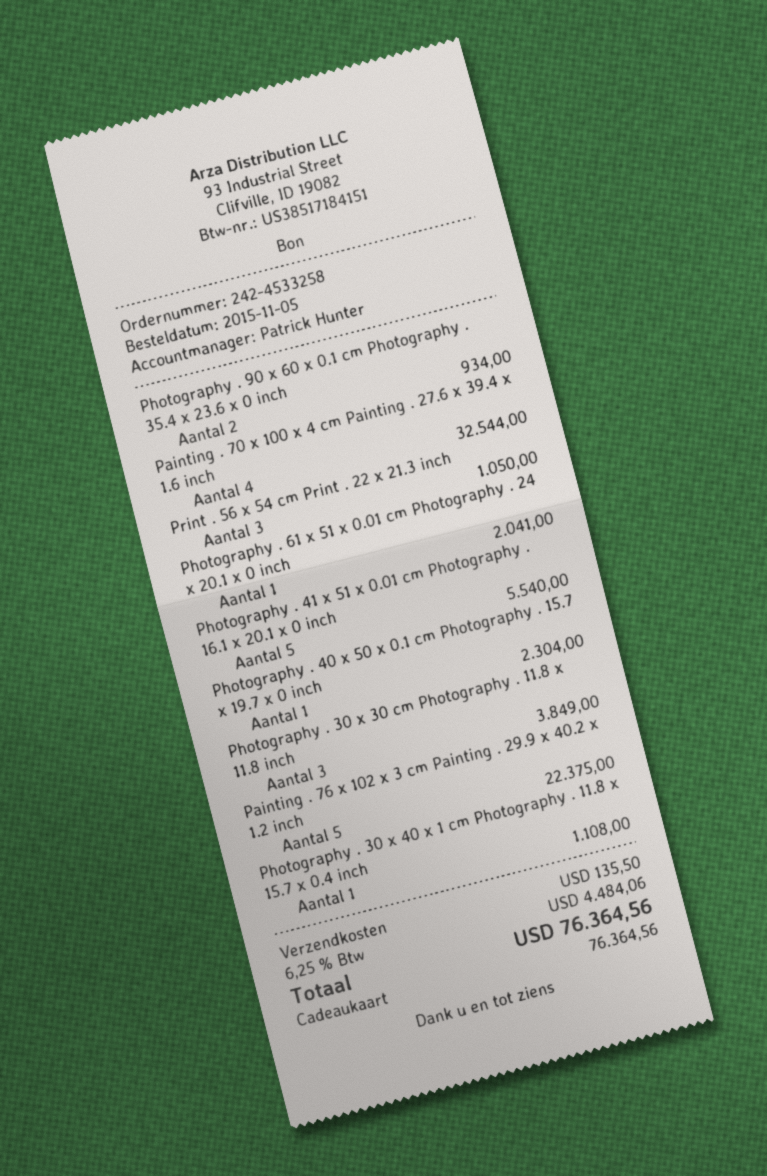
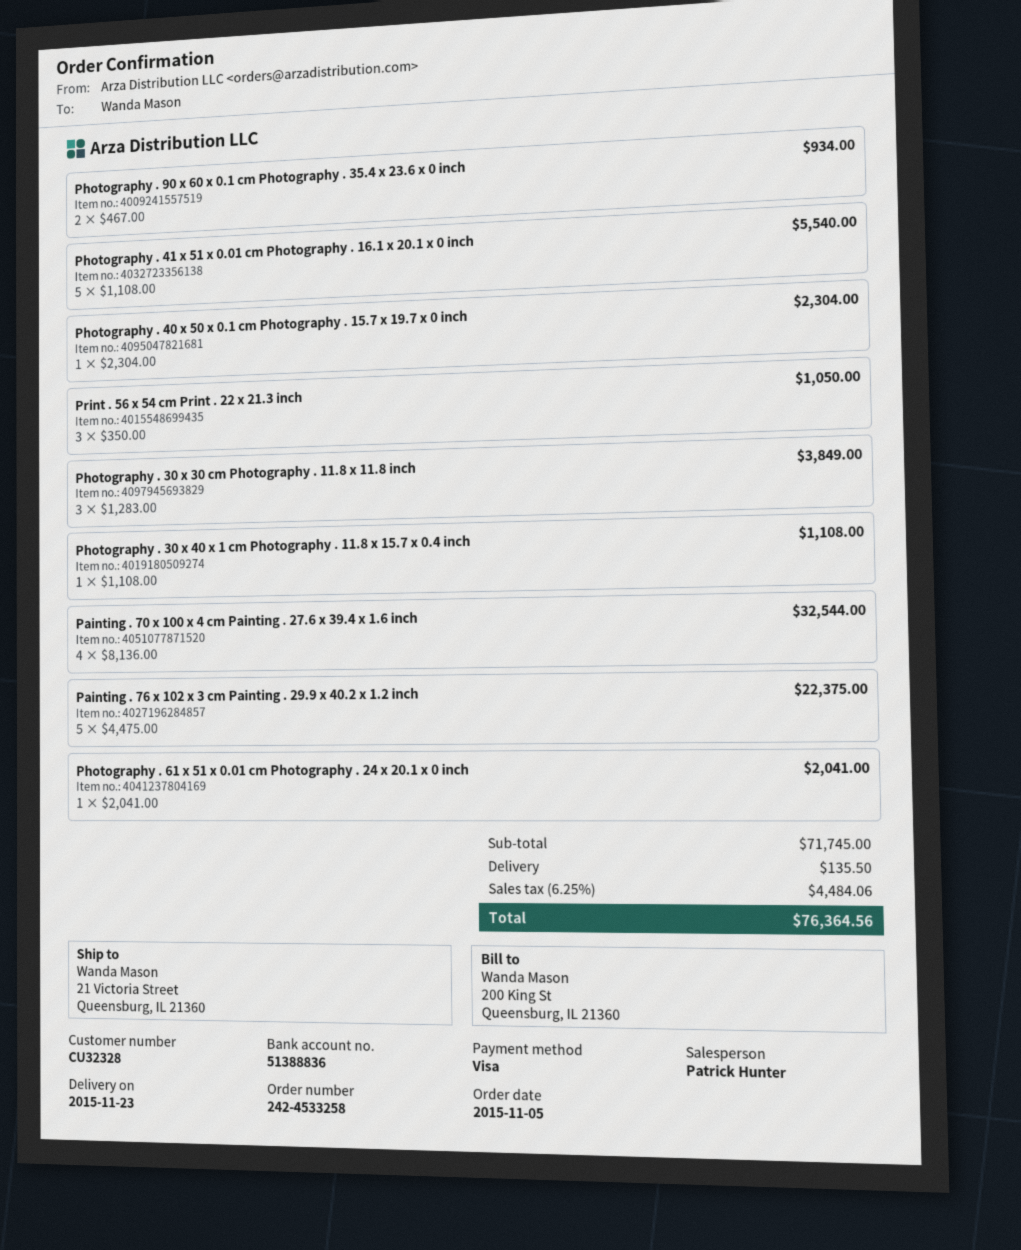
payment method: gift card -> Visa

